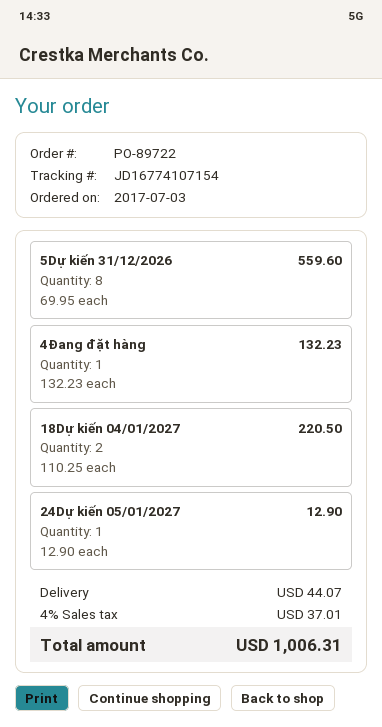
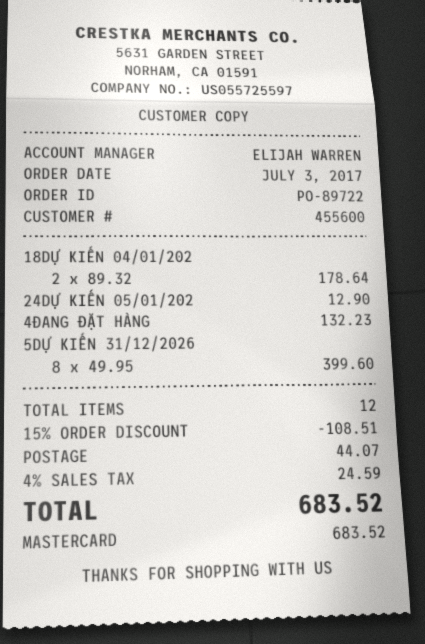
5Dự kiến 31/12/2026: 8 x 69.95 = 559.60 -> 8 x 49.95 = 399.60
18Dự kiến 04/01/2027: 2 x 110.25 = 220.50 -> 2 x 89.32 = 178.64
discount: none -> 15% = 108.51
tax: 4% = 37.01 -> 4% = 24.59
total: 1006.31 -> 683.52

